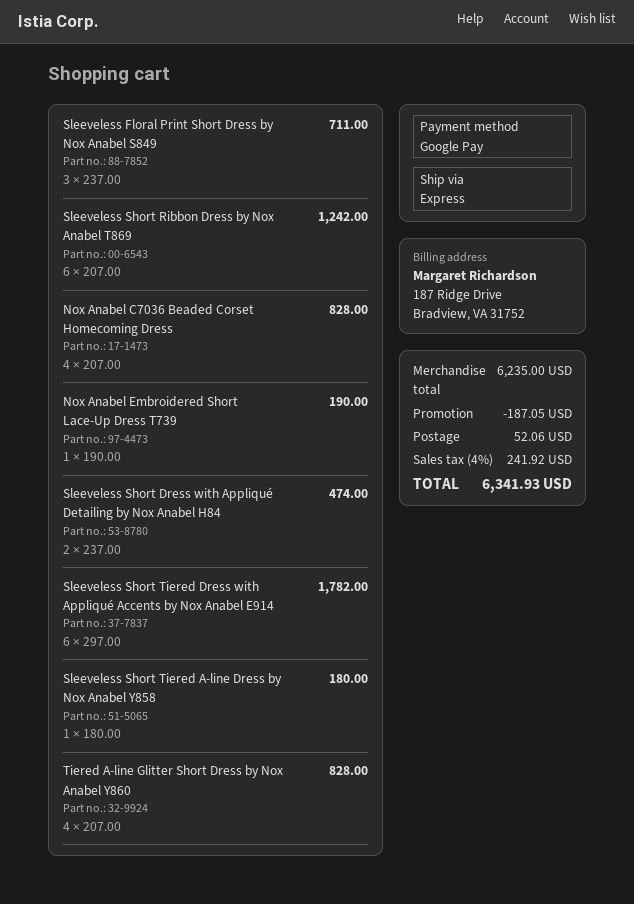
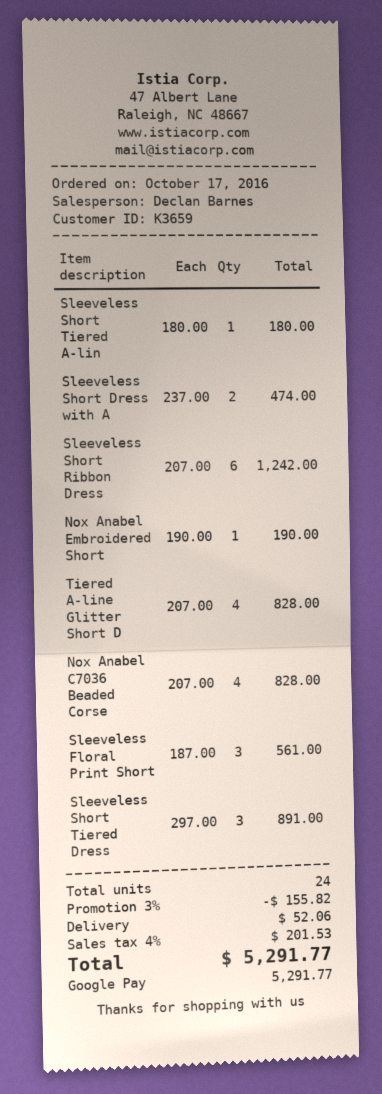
Sleeveless Floral Print Short Dress by Nox Anabel S849: 3 x 237.00 = 711.00 -> 3 x 187.00 = 561.00
Sleeveless Short Tiered Dress with Appliqué Accents by Nox Anabel E914: 6 x 297.00 = 1782.00 -> 3 x 297.00 = 891.00
discount: 187.05 -> 155.82
tax: 4% = 241.92 -> 4% = 201.53
total: 6341.93 -> 5291.77

